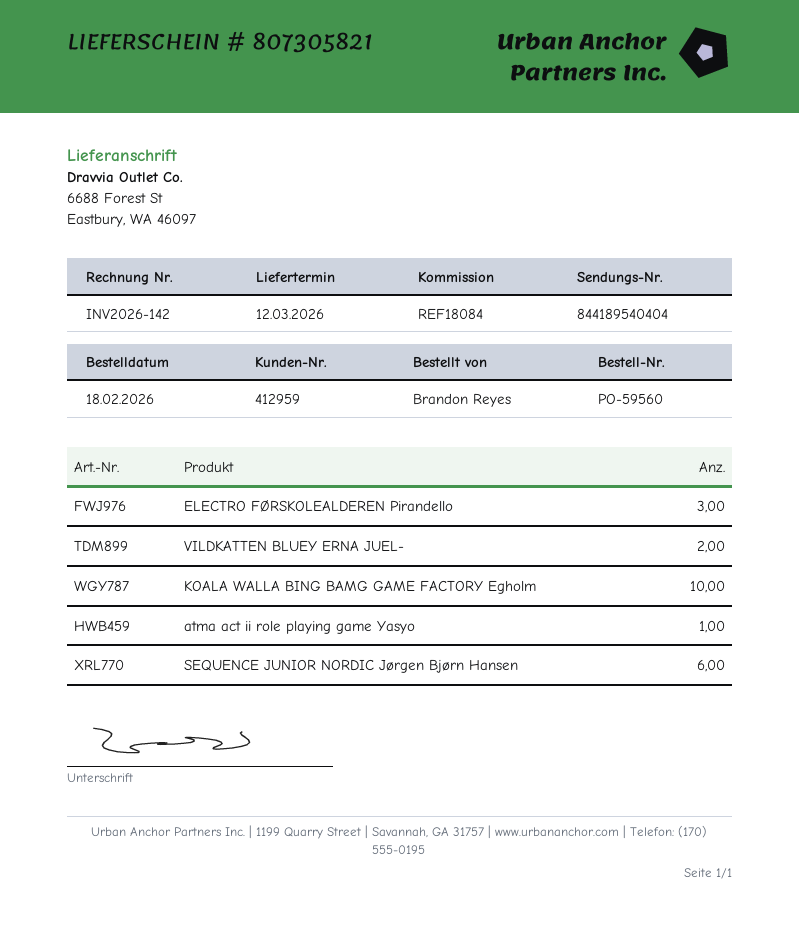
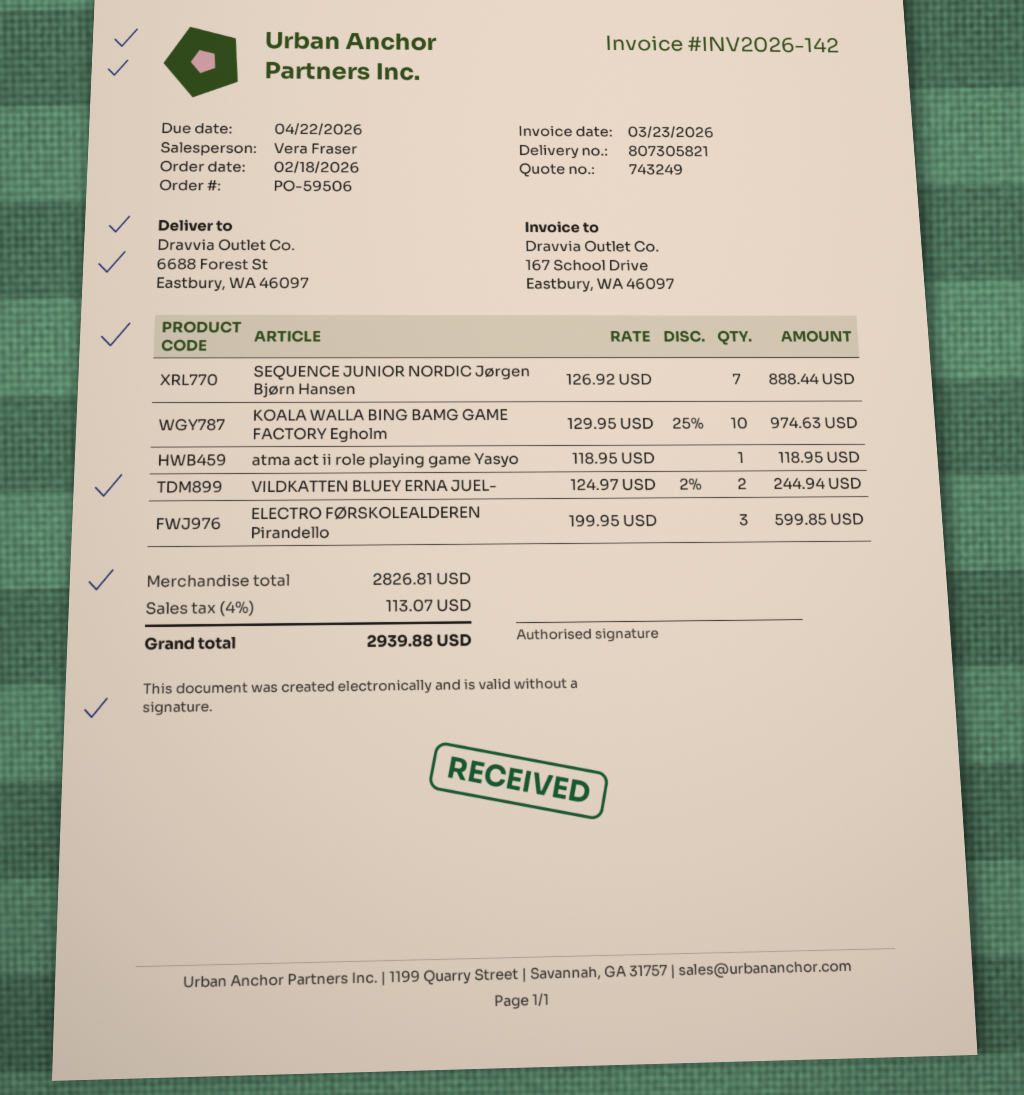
order number: PO-59560 -> PO-59506
SEQUENCE JUNIOR NORDIC Jørgen Bjørn Hansen: 6 -> 7

